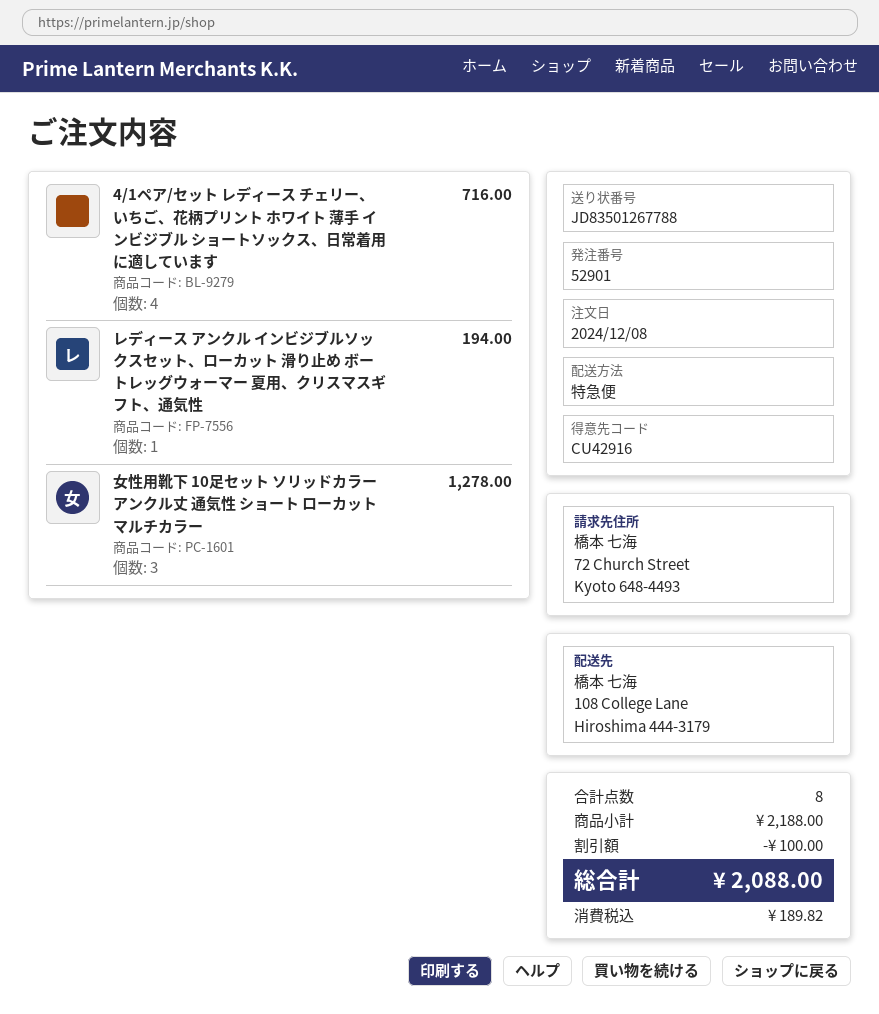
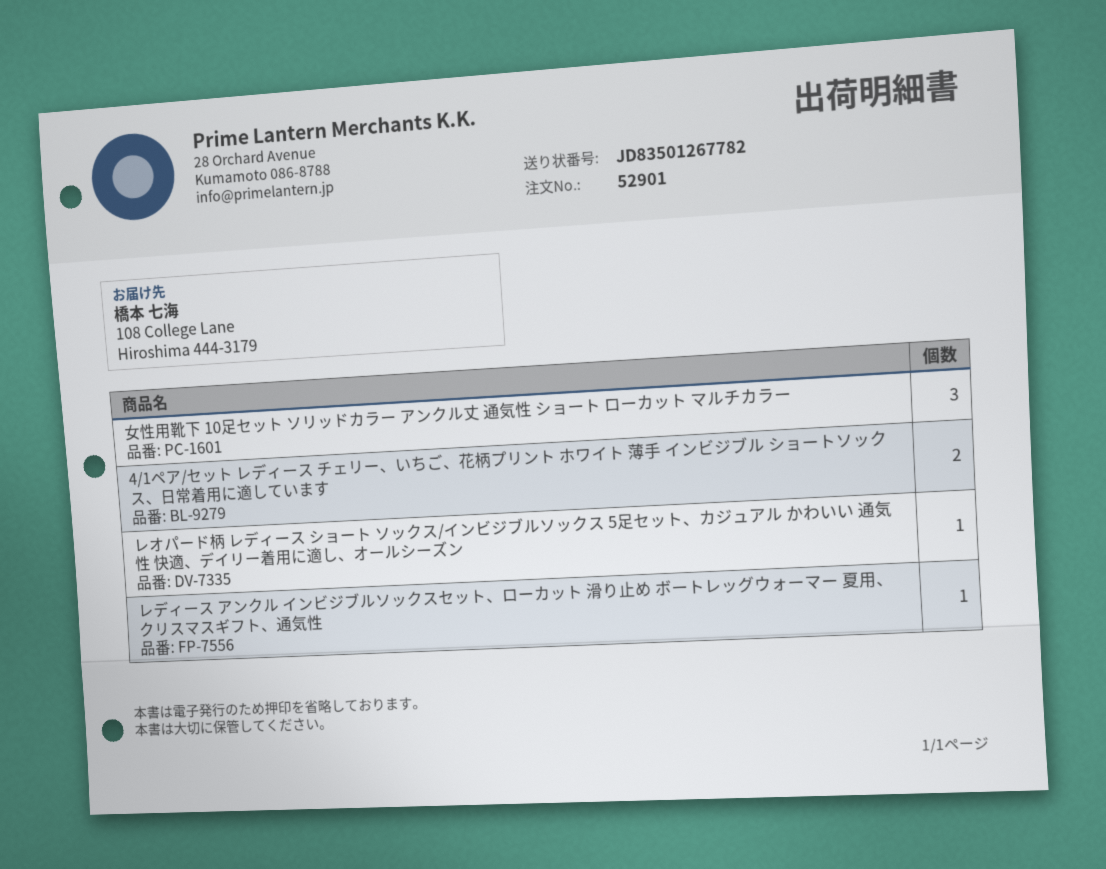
tracking number: JD83501267788 -> JD83501267782
4/1ペア/セット レディース チェリー、いちご、花柄プリント ホワイト 薄手 インビジブル ショートソックス、日常着用に適しています: 4 -> 2
レオパード柄 レディース ショート ソックス/インビジブルソックス 5足セット、カジュアル かわいい 通気性 快適、デイリー着用に適し、オールシーズン: none -> 1

